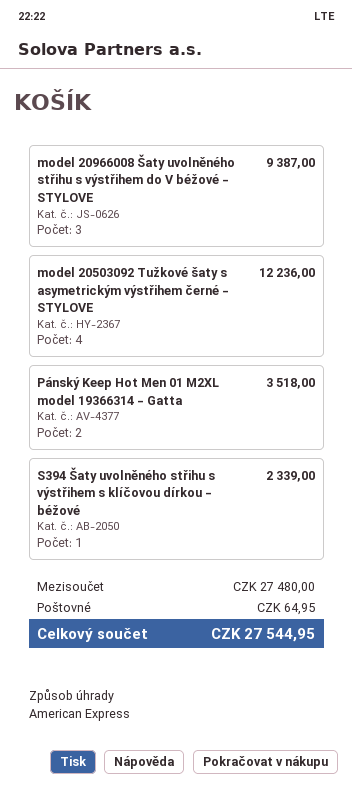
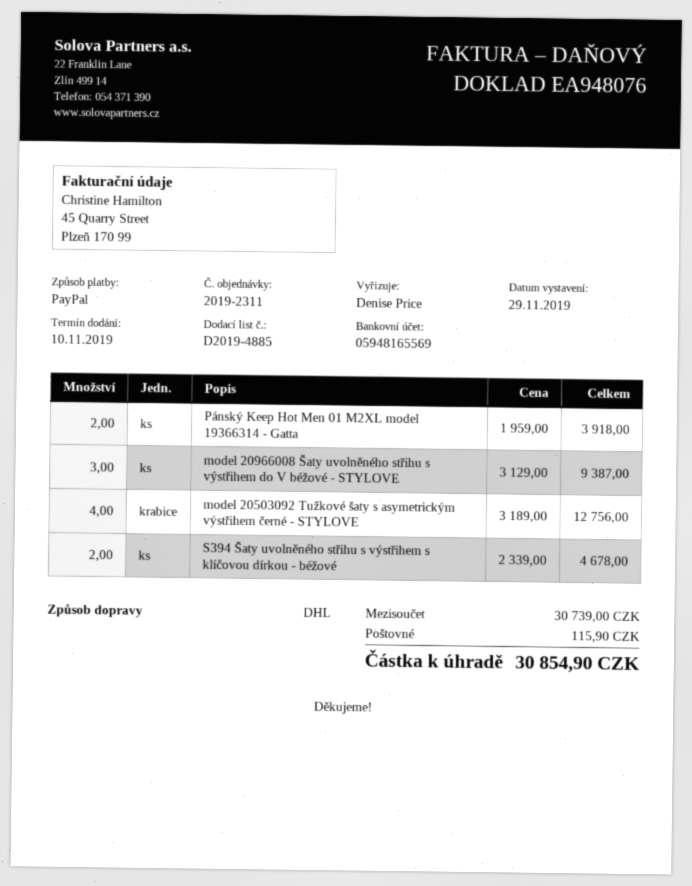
payment method: American Express -> PayPal
model 20503092 Tužkové šaty s asymetrickým výstřihem černé - STYLOVE: 4 for 12236.00 -> 4 for 12756.00
Pánský Keep Hot Men 01 M2XL model 19366314 - Gatta: 2 for 3518.00 -> 2 for 3918.00
S394 Šaty uvolněného střihu s výstřihem s klíčovou dírkou - béžové: 1 for 2339.00 -> 2 for 4678.00
subtotal: 27480.00 -> 30739.00
shipping: 64.95 -> 115.90
total: 27544.95 -> 30854.90

